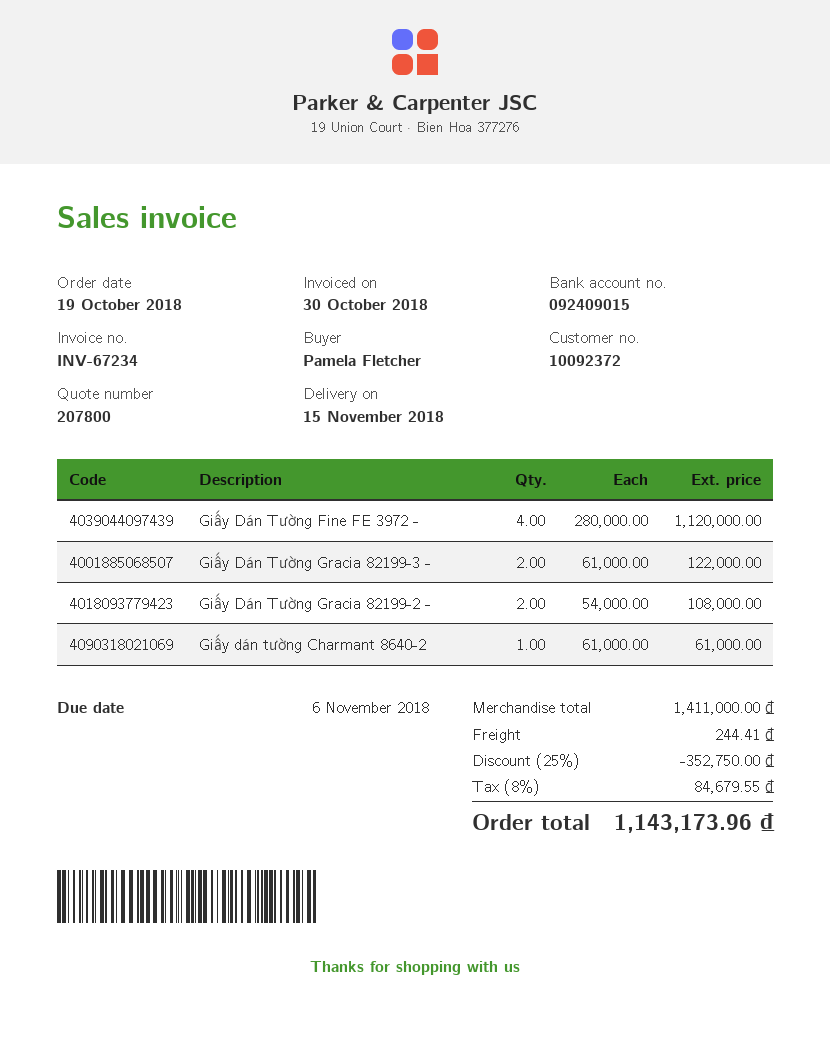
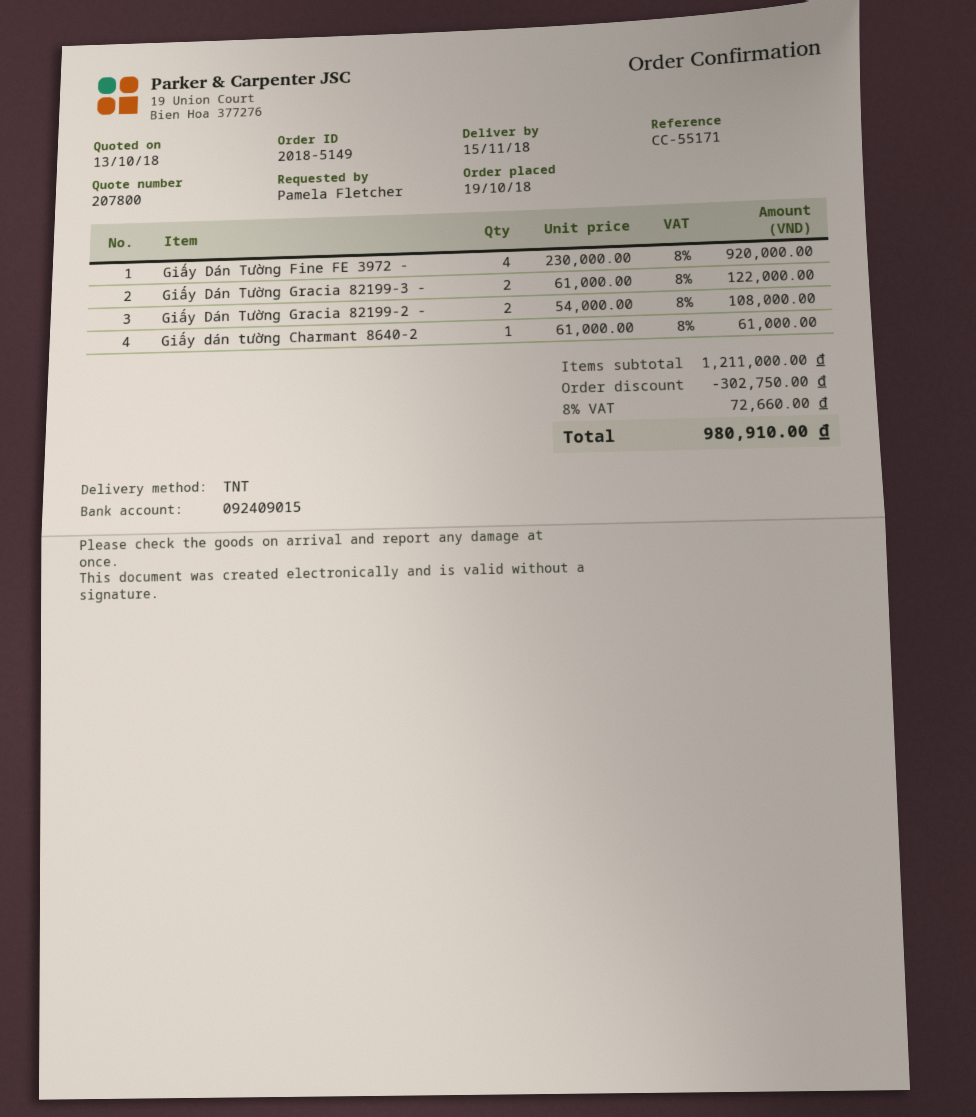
Giấy Dán Tường Fine FE 3972 -: 4 x 280000.00 = 1120000.00 -> 4 x 230000.00 = 920000.00
subtotal: 1411000.00 -> 1211000.00
discount: 352750.00 -> 302750.00
shipping: 244.41 -> none
tax: 8% = 84679.55 -> 8% = 72660.00
total: 1143173.96 -> 980910.00

